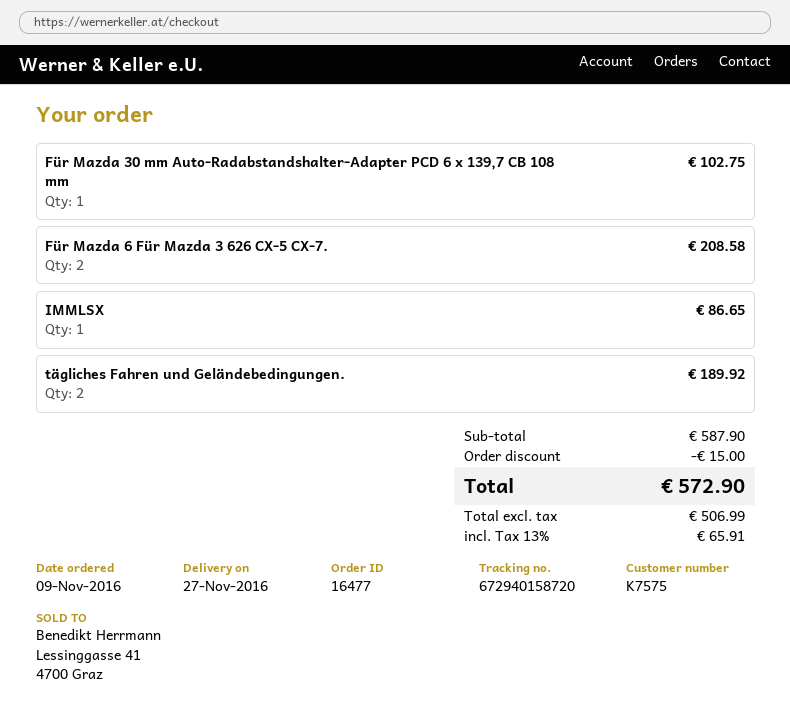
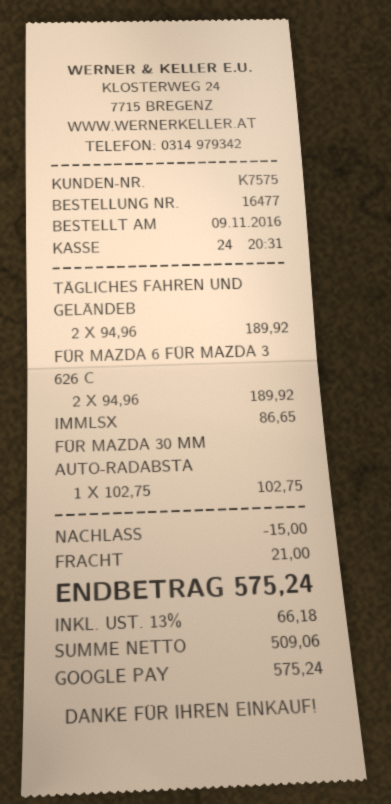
Für Mazda 6 Für Mazda 3 626 CX-5 CX-7.: 2 for 208.58 -> 2 for 189.92
shipping: none -> 21.00
net: 506.99 -> 509.06
tax: 13% = 65.91 -> 13% = 66.18
total: 572.90 -> 575.24

